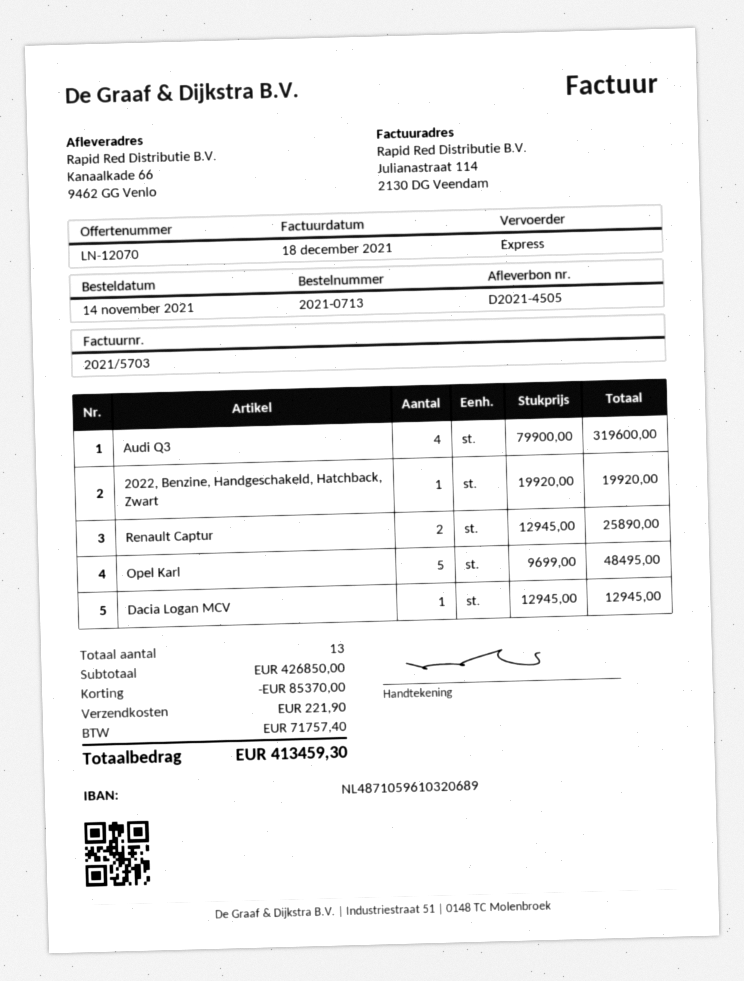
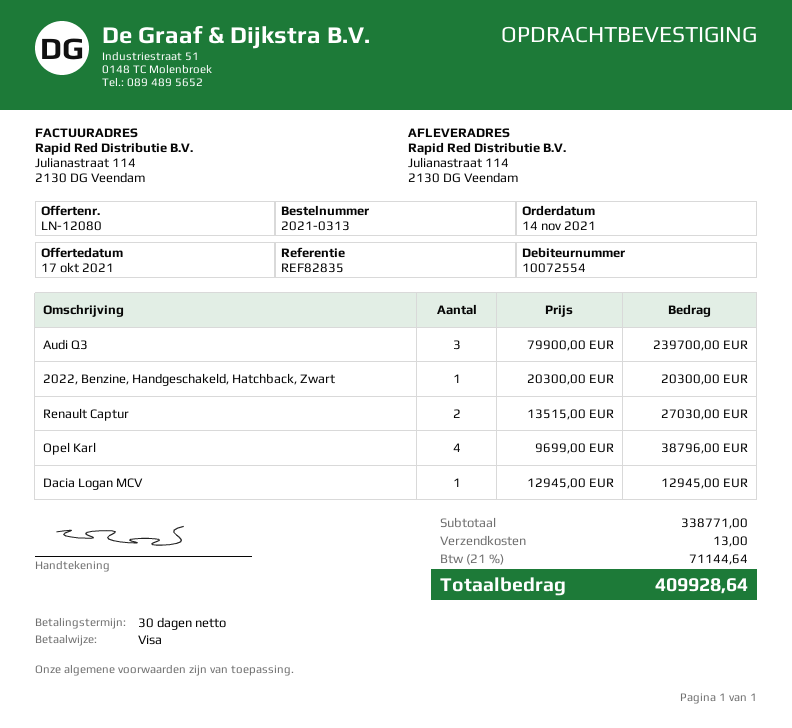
quote number: LN-12070 -> LN-12080
order number: 2021-0713 -> 2021-0313
ship to: Kanaalkade 66, 9462 GG Venlo -> Julianastraat 114, 2130 DG Veendam
Audi Q3: 4 x 79900.00 = 319600.00 -> 3 x 79900.00 = 239700.00
2022, Benzine, Handgeschakeld, Hatchback, Zwart: 1 x 19920.00 = 19920.00 -> 1 x 20300.00 = 20300.00
Renault Captur: 2 x 12945.00 = 25890.00 -> 2 x 13515.00 = 27030.00
Opel Karl: 5 x 9699.00 = 48495.00 -> 4 x 9699.00 = 38796.00
subtotal: 426850.00 -> 338771.00
discount: 85370.00 -> none
shipping: 221.90 -> 13.00
tax: 71757.40 -> 71144.64
total: 413459.30 -> 409928.64

